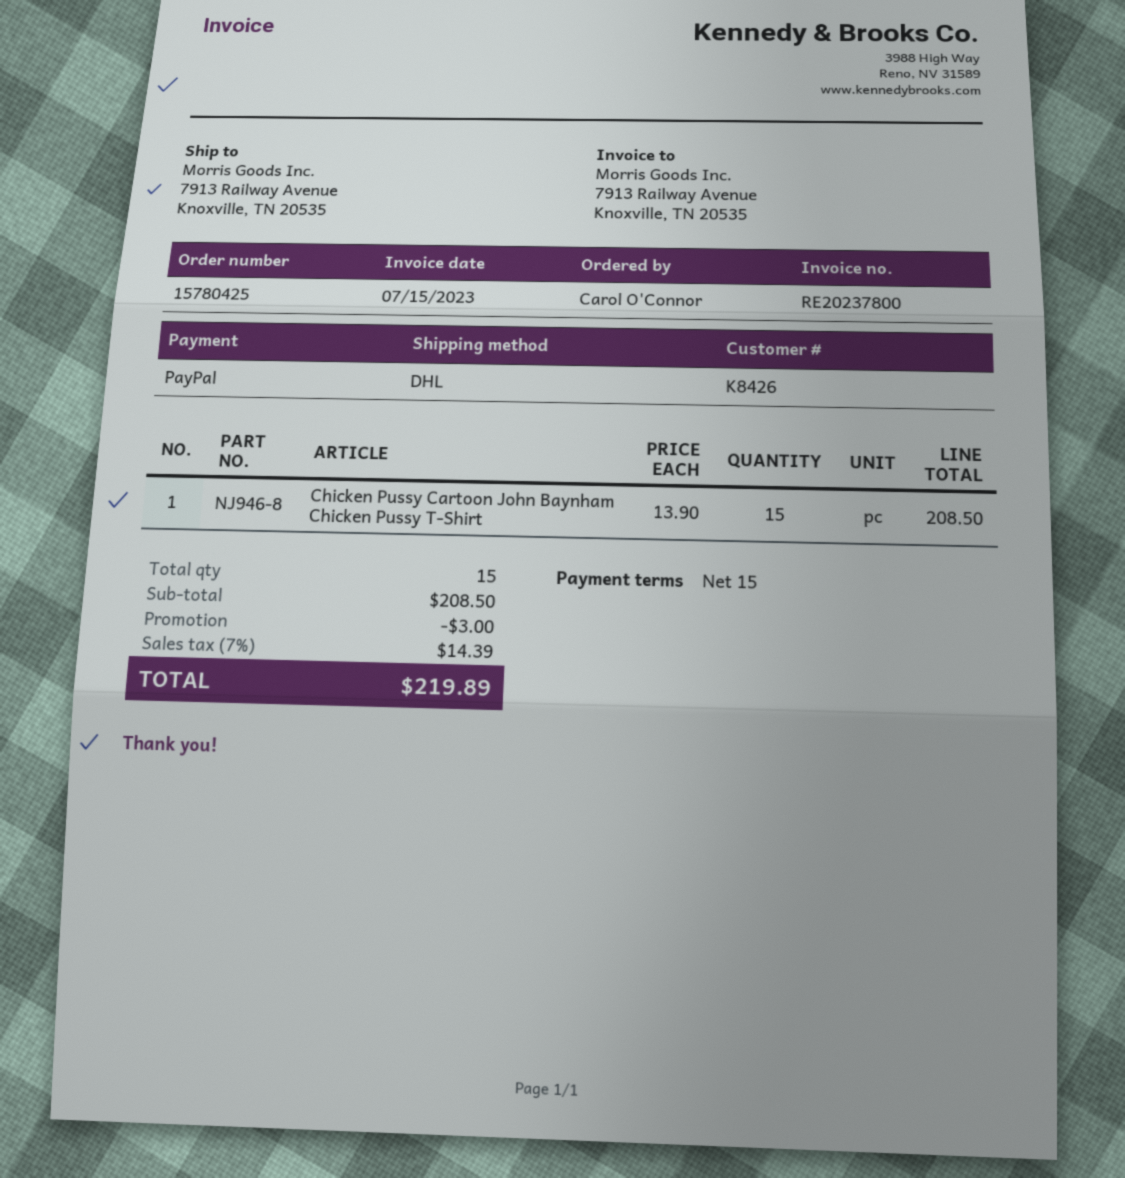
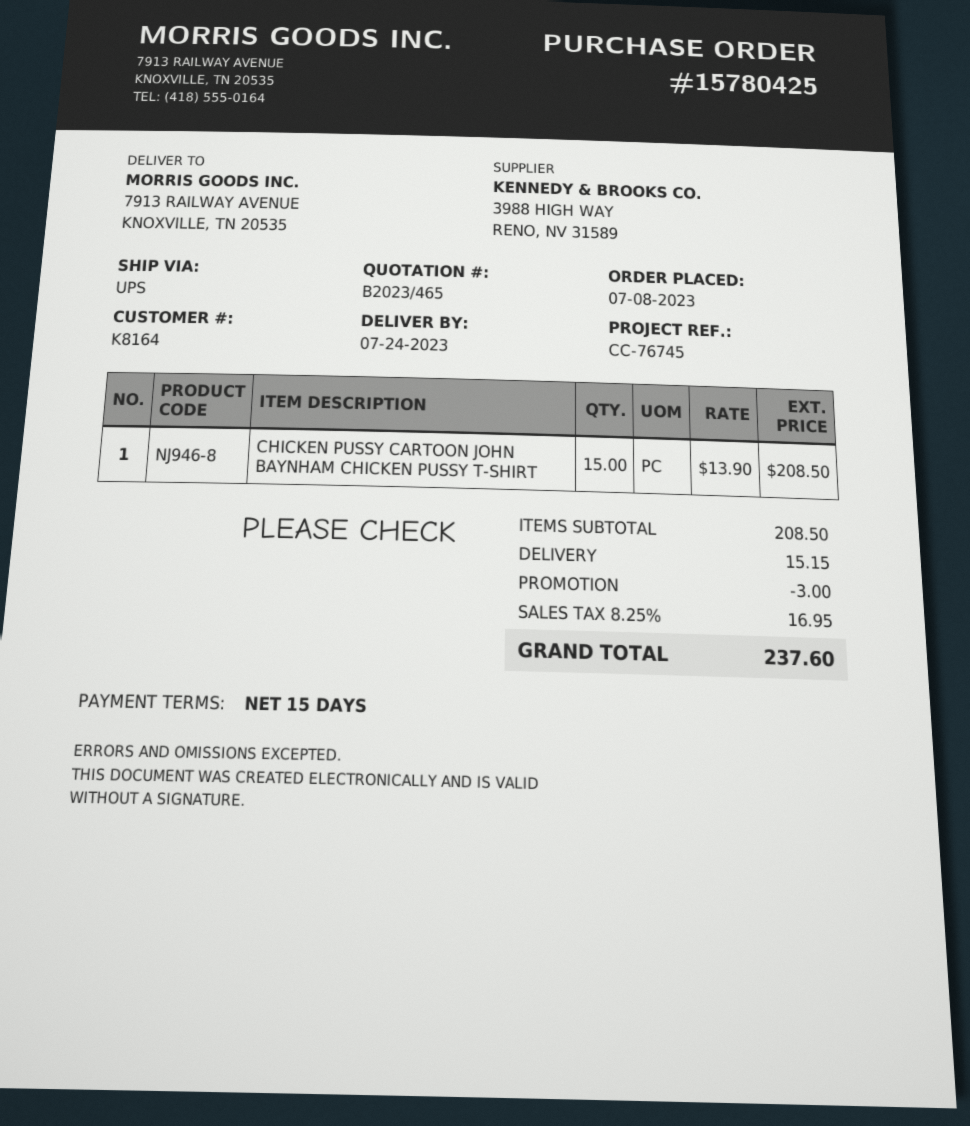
customer number: K8426 -> K8164
shipping method: DHL -> UPS
shipping: none -> 15.15
tax: 7% = 14.39 -> 8.25% = 16.95
total: 219.89 -> 237.60

